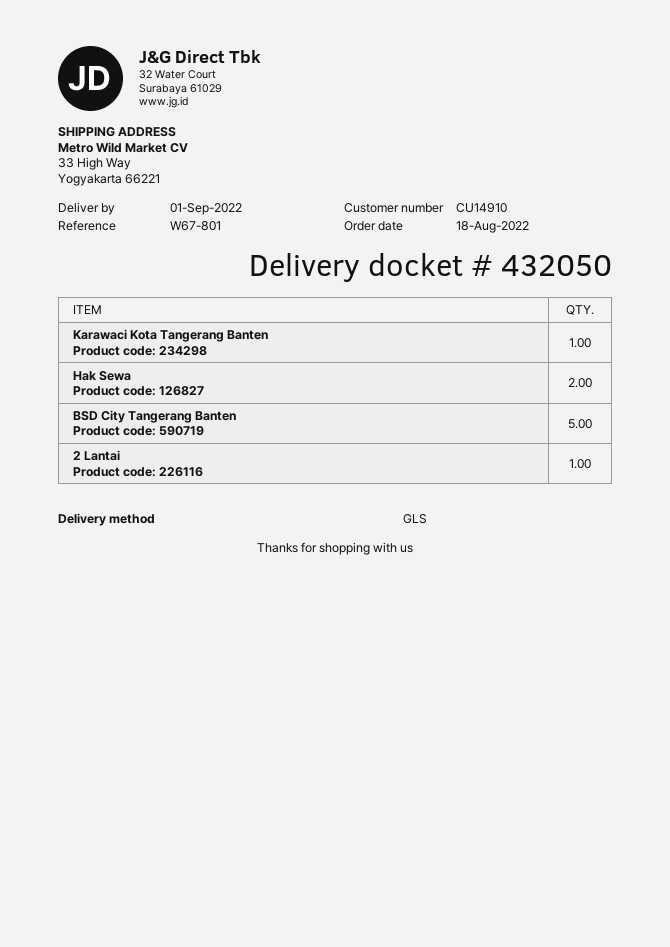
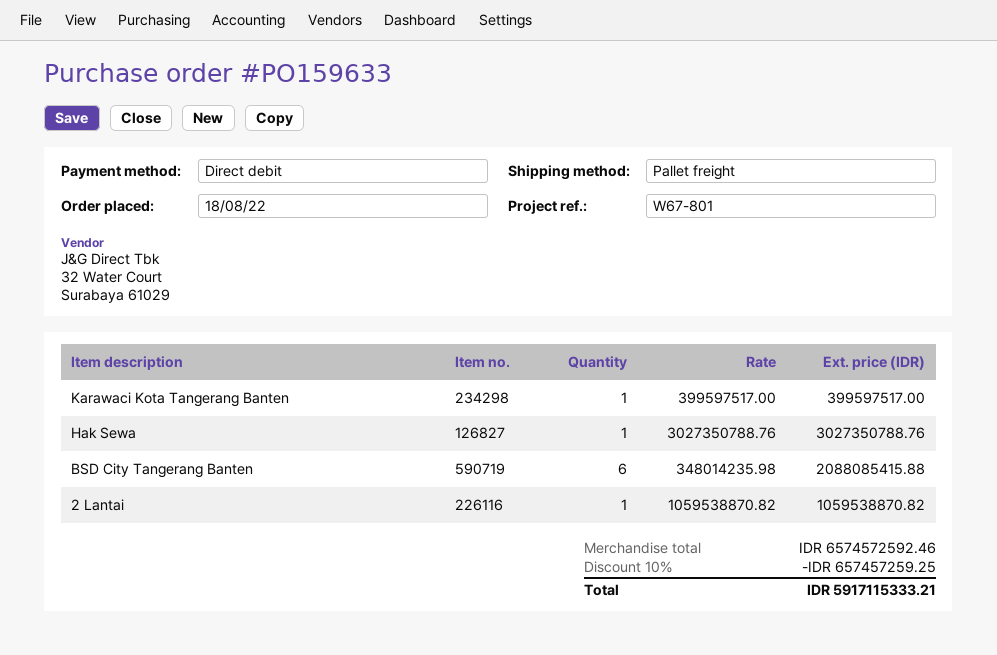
shipping method: GLS -> pallet freight
Hak Sewa: 2 -> 1
BSD City Tangerang Banten: 5 -> 6

